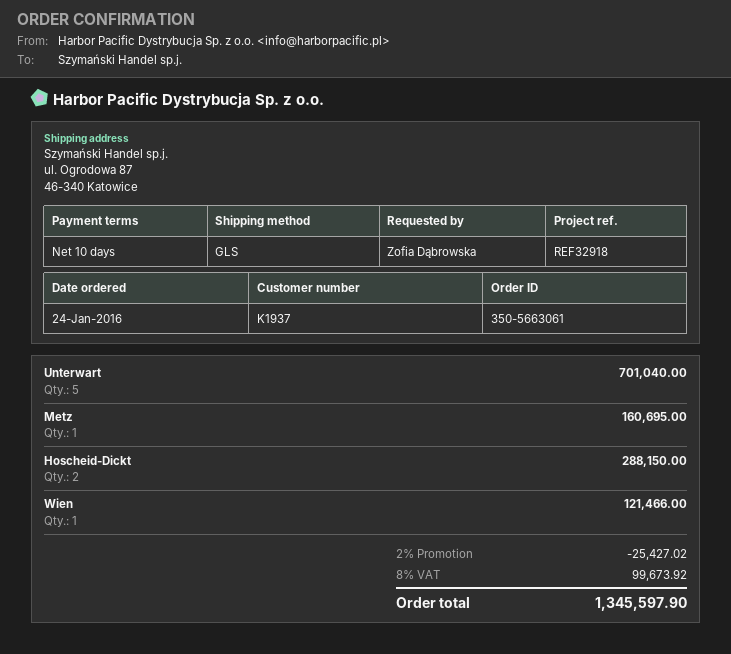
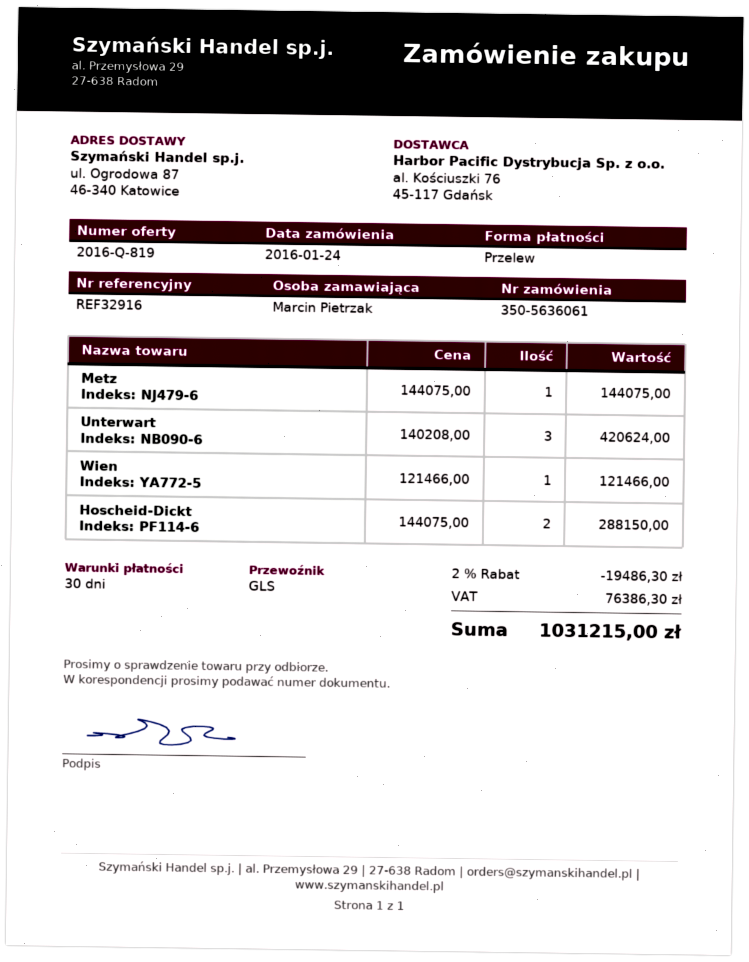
order number: 350-5663061 -> 350-5636061
payment terms: 10 days -> 30 days
reference: REF32918 -> REF32916
ordered by: Zofia Dąbrowska -> Marcin Pietrzak
Unterwart: 5 for 701040.00 -> 3 for 420624.00
Metz: 1 for 160695.00 -> 1 for 144075.00
discount: 2% = 25427.02 -> 2% = 19486.30
tax: 99673.92 -> 76386.30
total: 1345597.90 -> 1031215.00

